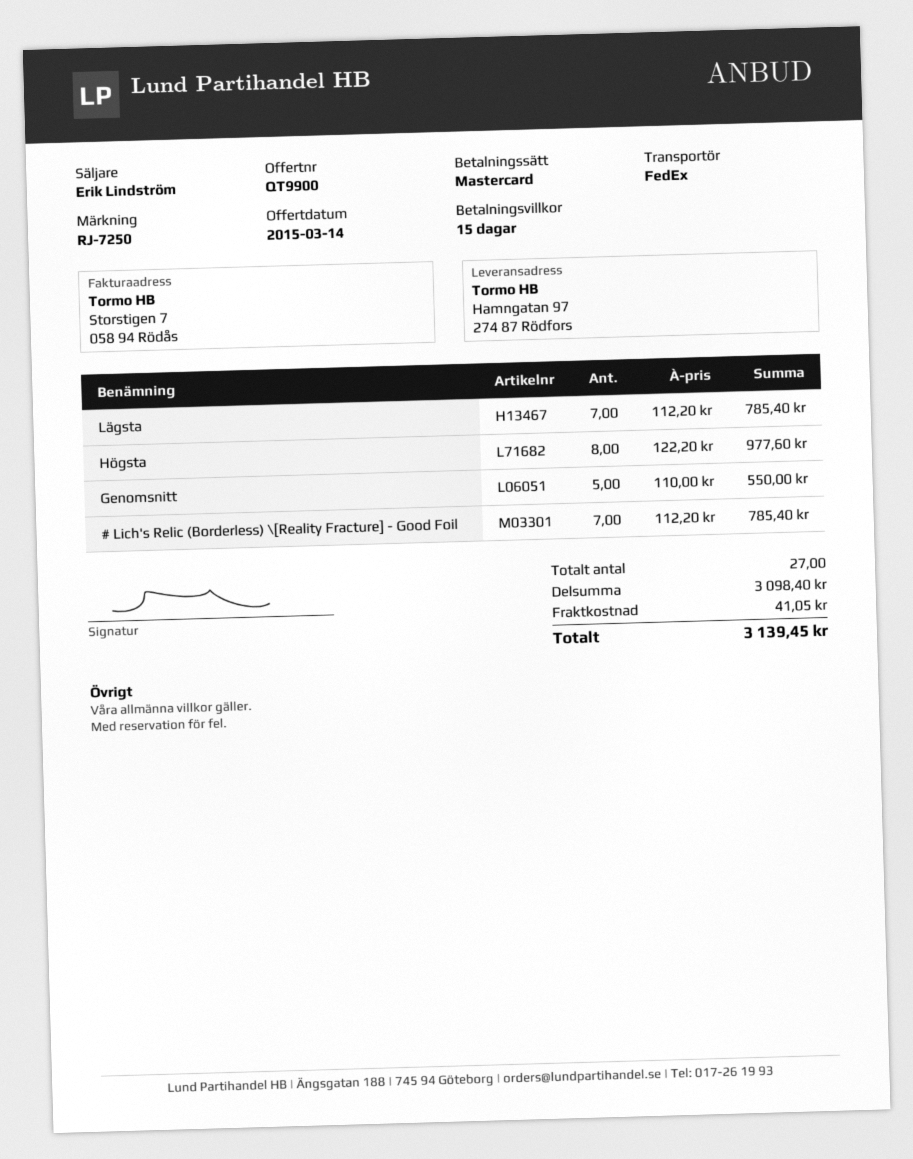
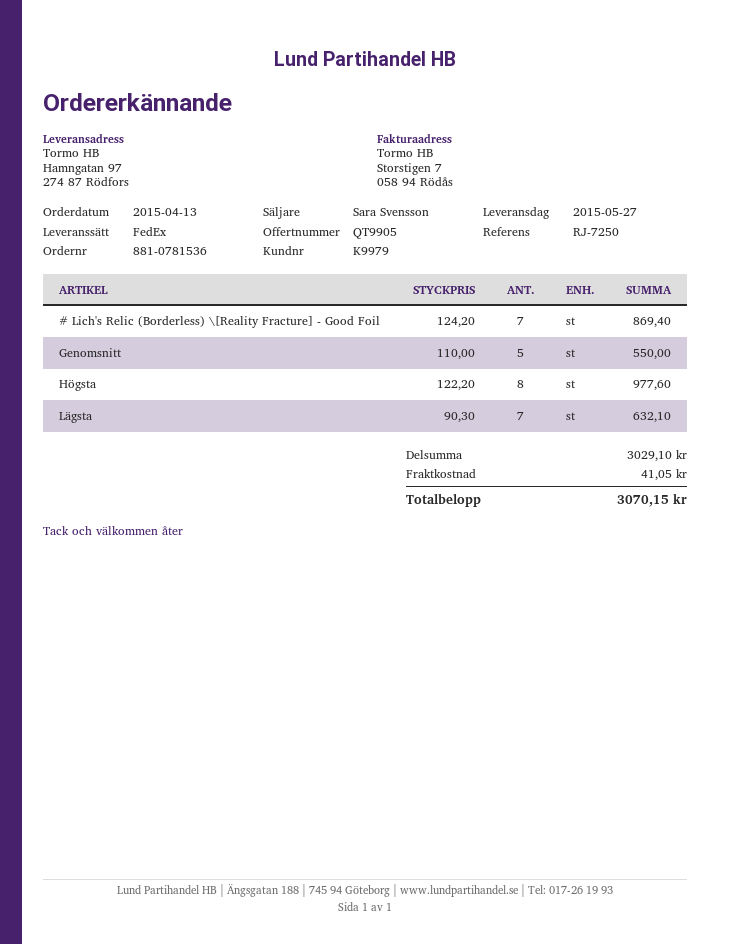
quote number: QT9900 -> QT9905
sales rep: Erik Lindström -> Sara Svensson
Lägsta: 7 x 112.20 = 785.40 -> 7 x 90.30 = 632.10
# Lich's Relic (Borderless) \[Reality Fracture] - Good Foil: 7 x 112.20 = 785.40 -> 7 x 124.20 = 869.40
subtotal: 3098.40 -> 3029.10
total: 3139.45 -> 3070.15

